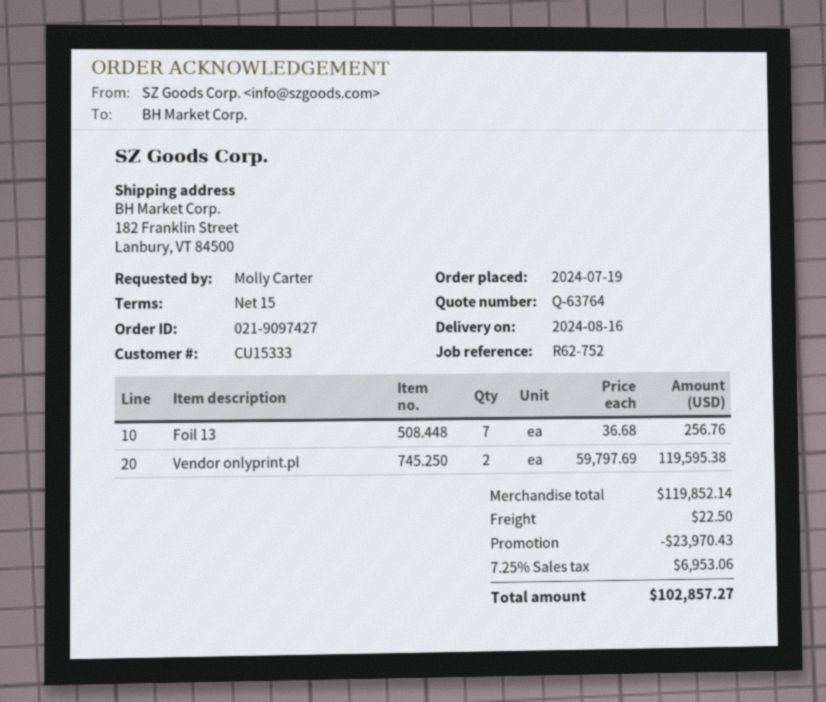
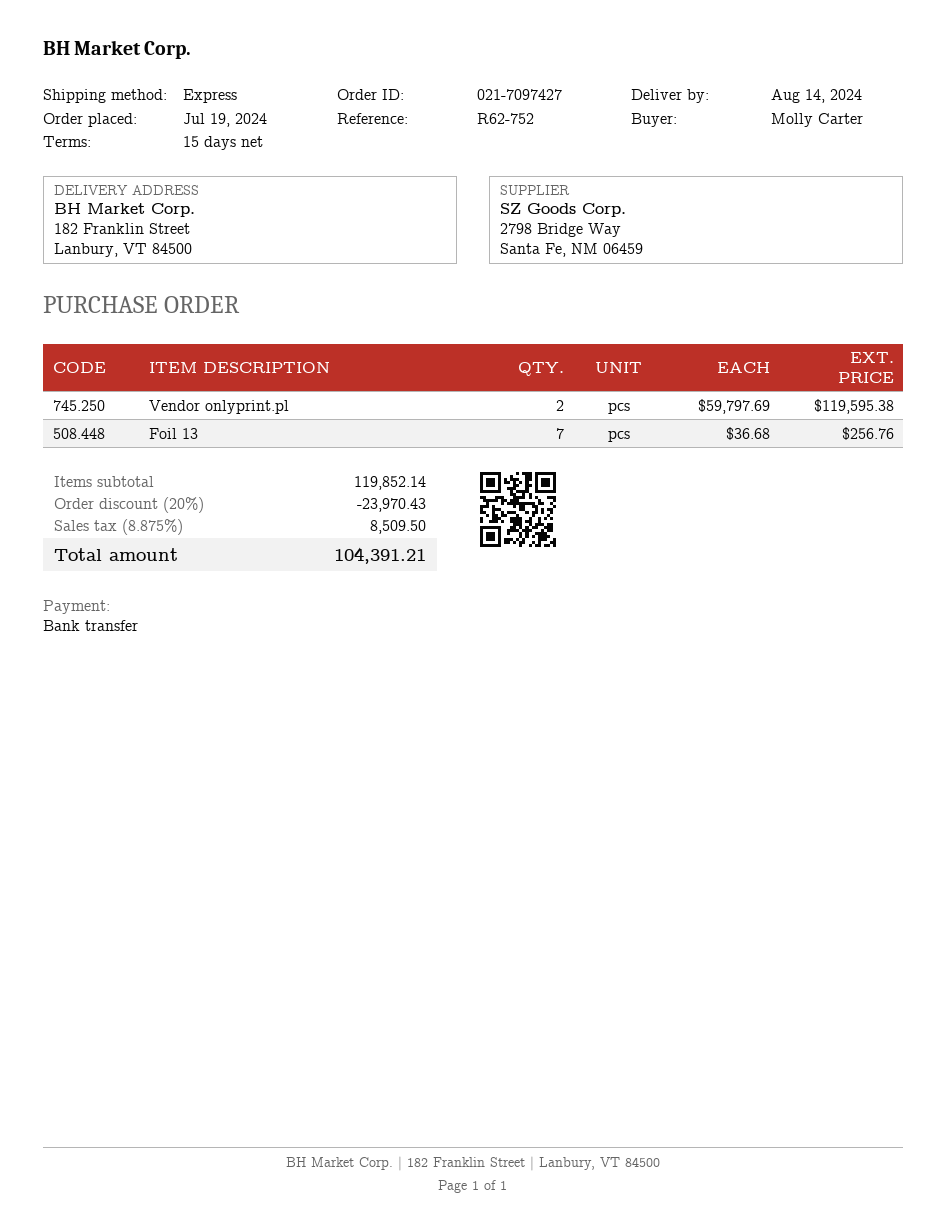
order number: 021-9097427 -> 021-7097427
delivery date: 2024-08-16 -> 2024-08-14
shipping: 22.50 -> none
tax: 7.25% = 6953.06 -> 8.875% = 8509.50
total: 102857.27 -> 104391.21

